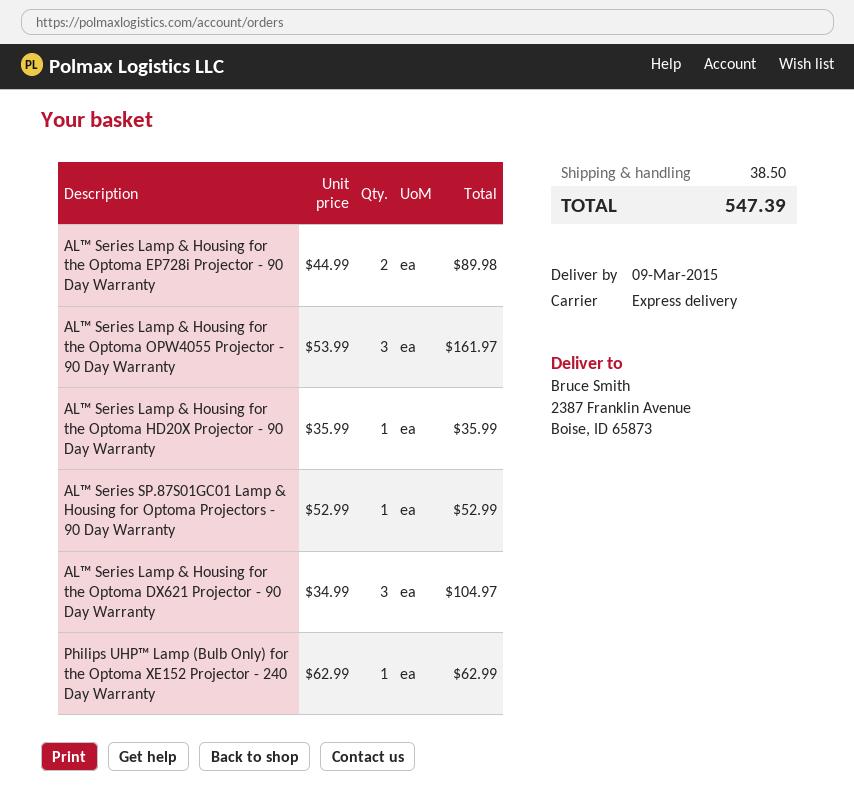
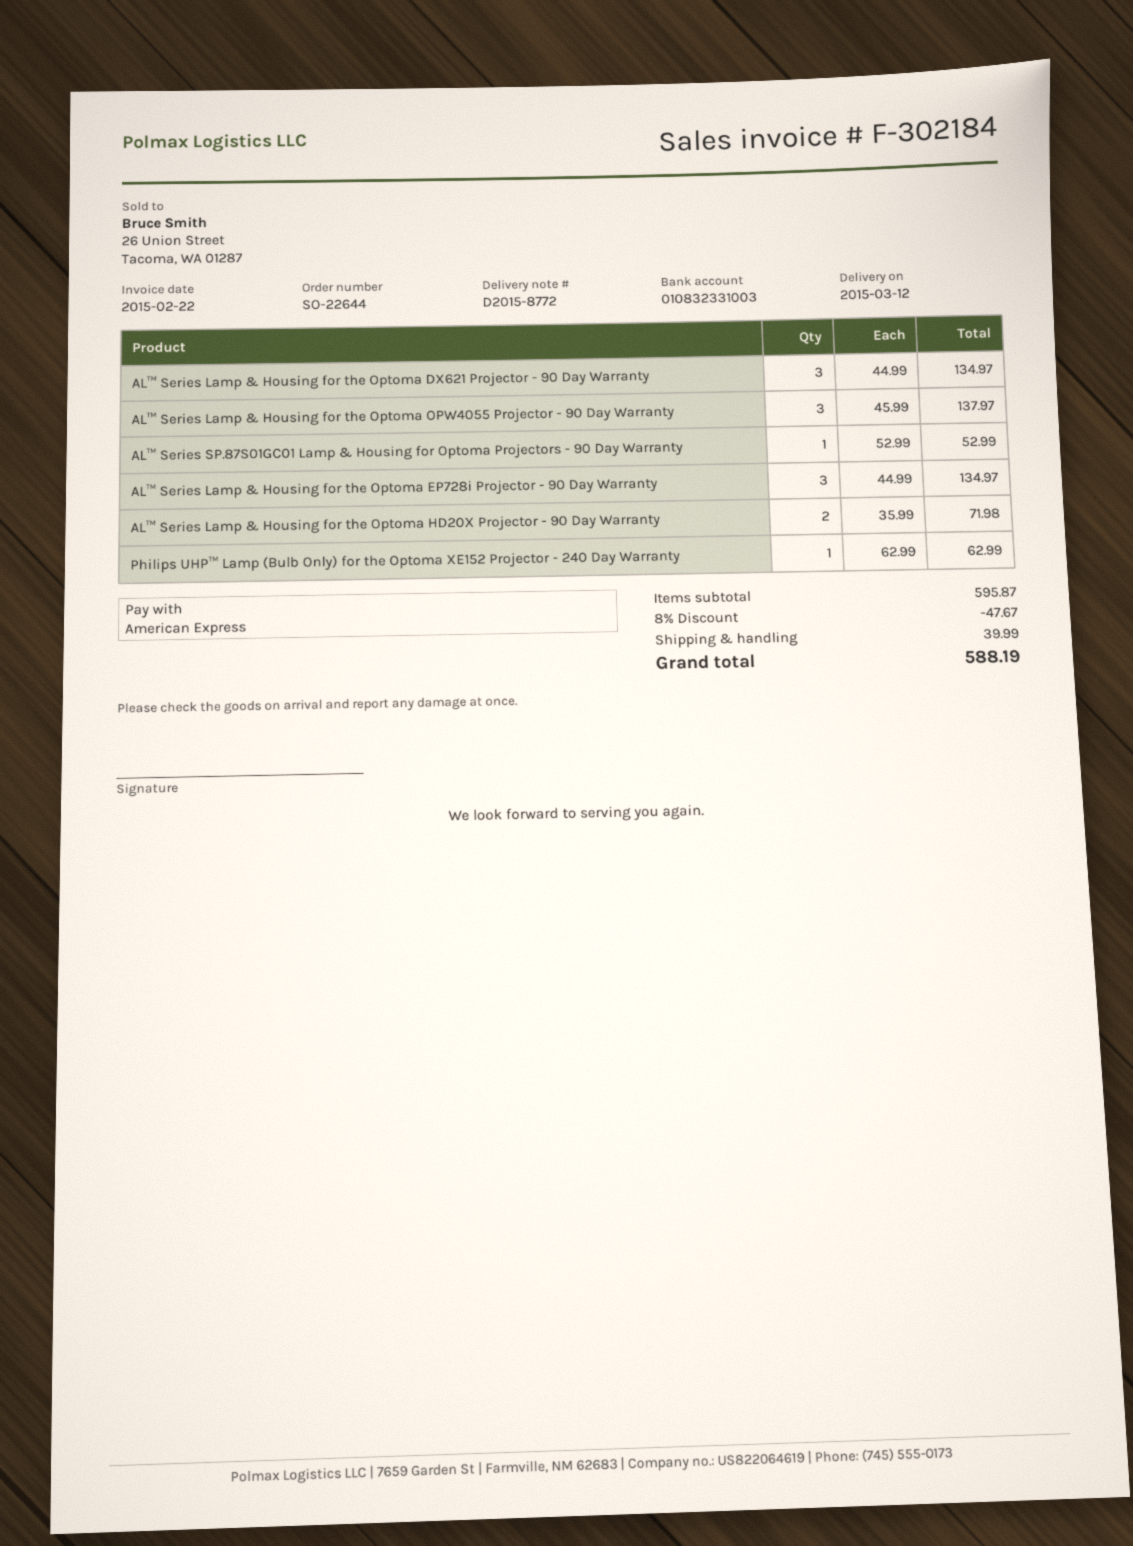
delivery date: 2015-03-09 -> 2015-03-12
AL™ Series Lamp & Housing for the Optoma EP728i Projector - 90 Day Warranty: 2 x 44.99 = 89.98 -> 3 x 44.99 = 134.97
AL™ Series Lamp & Housing for the Optoma OPW4055 Projector - 90 Day Warranty: 3 x 53.99 = 161.97 -> 3 x 45.99 = 137.97
AL™ Series Lamp & Housing for the Optoma HD20X Projector - 90 Day Warranty: 1 x 35.99 = 35.99 -> 2 x 35.99 = 71.98
AL™ Series Lamp & Housing for the Optoma DX621 Projector - 90 Day Warranty: 3 x 34.99 = 104.97 -> 3 x 44.99 = 134.97
discount: none -> 8% = 47.67
shipping: 38.50 -> 39.99
total: 547.39 -> 588.19

